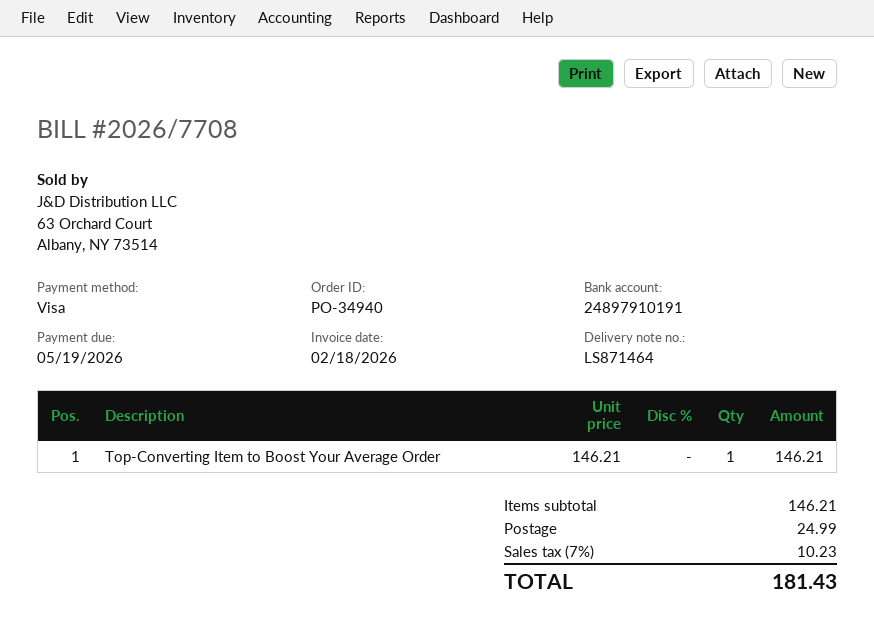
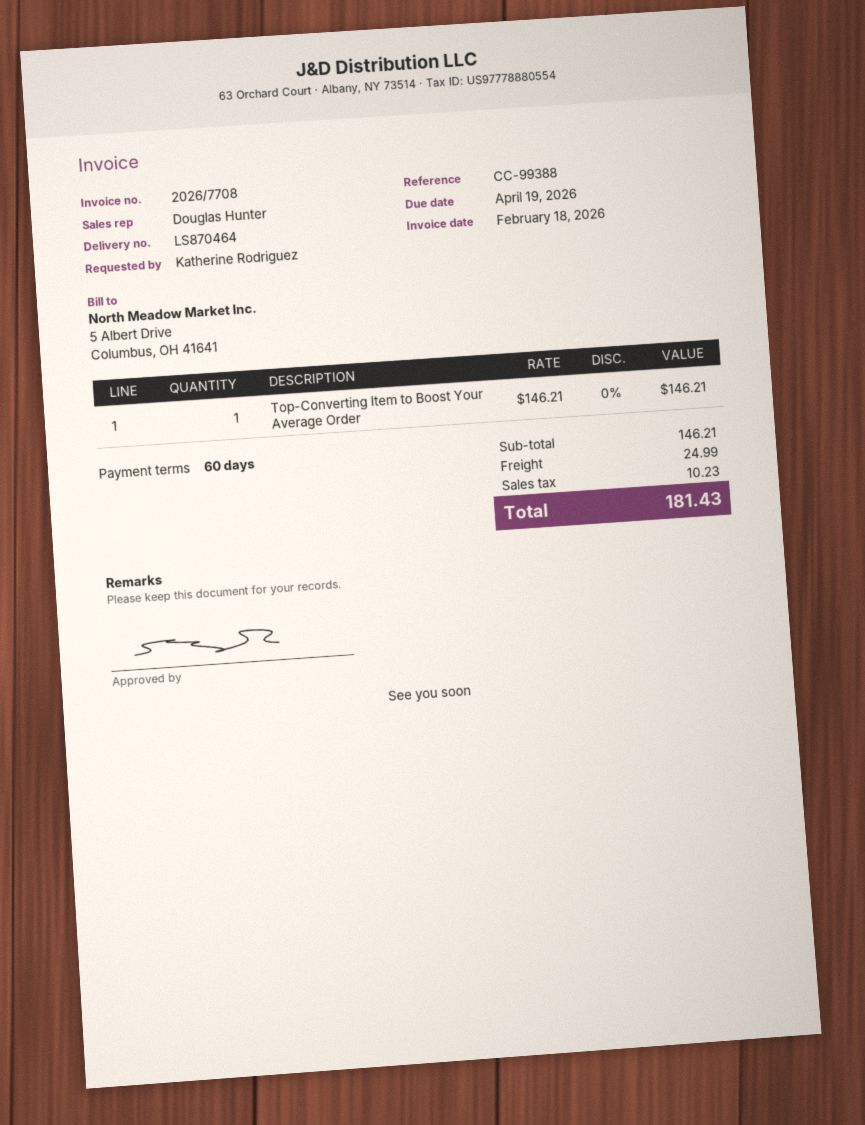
delivery note number: LS871464 -> LS870464
due date: 2026-05-19 -> 2026-04-19

